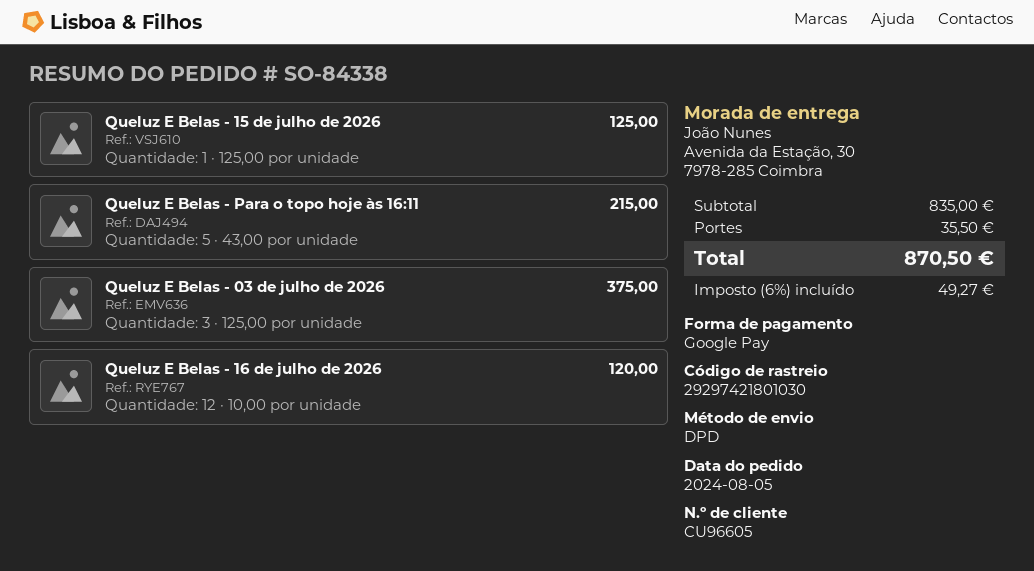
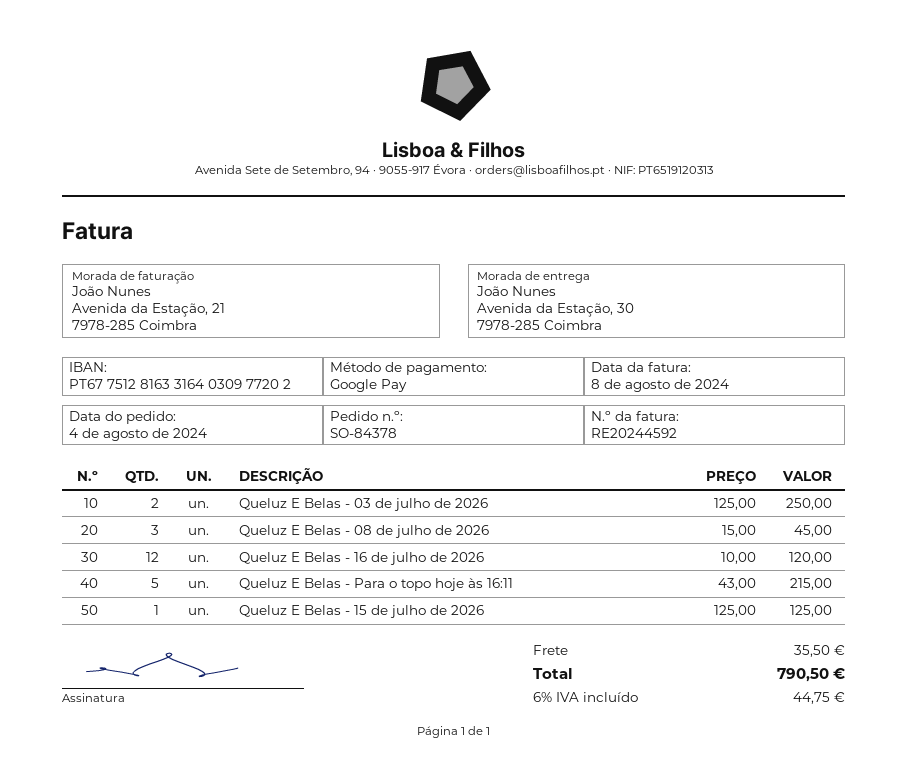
order number: SO-84338 -> SO-84378
order date: 2024-08-05 -> 2024-08-04
Queluz E Belas - 03 de julho de 2026: 3 x 125.00 = 375.00 -> 2 x 125.00 = 250.00
Queluz E Belas - 08 de julho de 2026: none -> 3 x 15.00 = 45.00
tax: 6% = 49.27 -> 6% = 44.75
total: 870.50 -> 790.50

